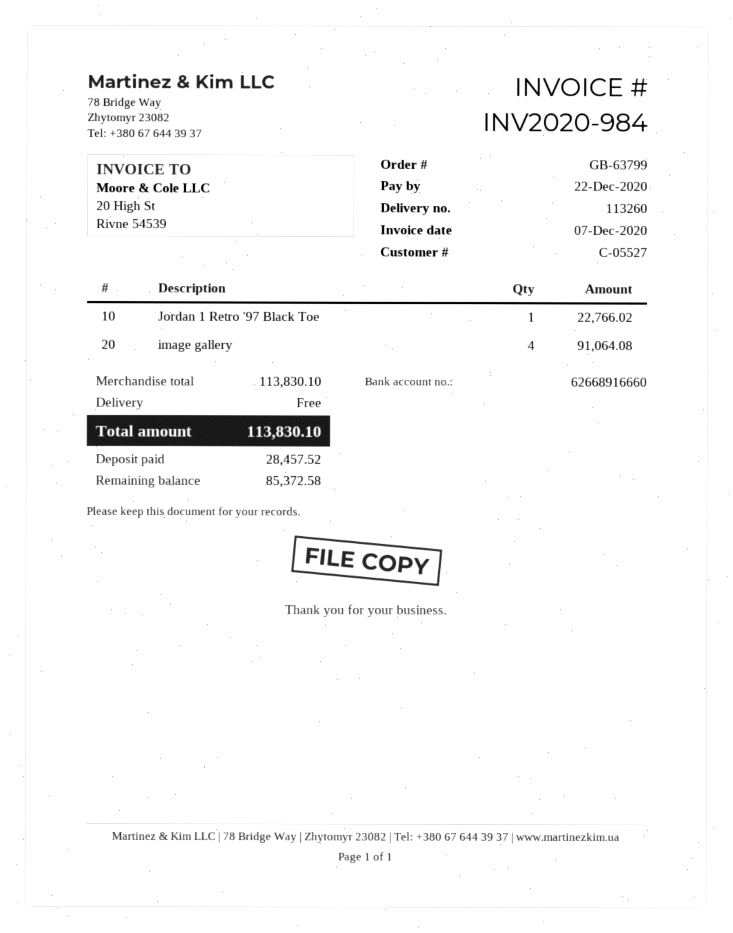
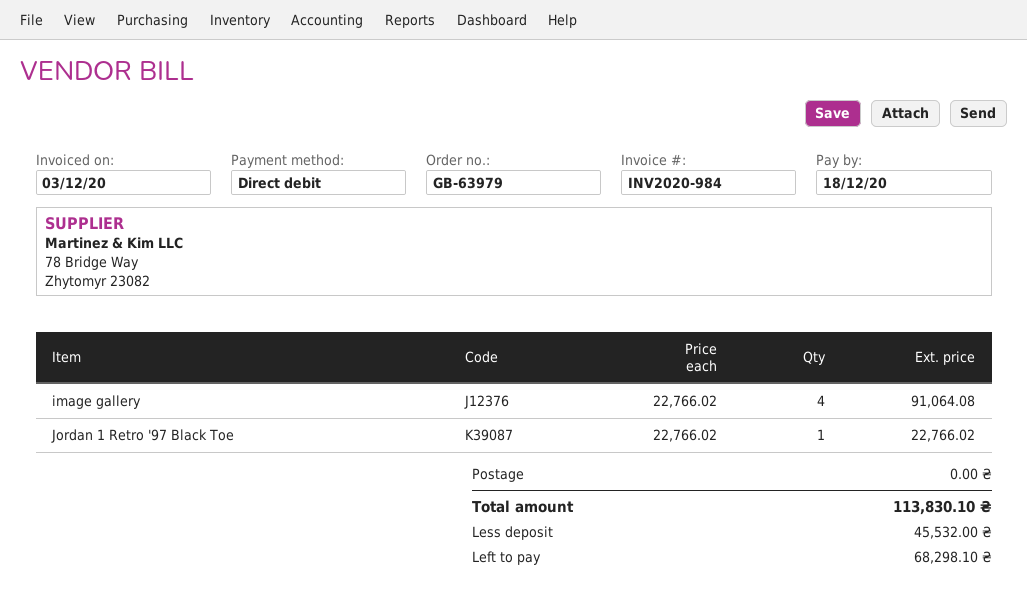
order number: GB-63799 -> GB-63979
invoice date: 2020-12-07 -> 2020-12-03
due date: 2020-12-22 -> 2020-12-18
deposit: 28457.52 -> 45532.00
balance: 85372.58 -> 68298.10

